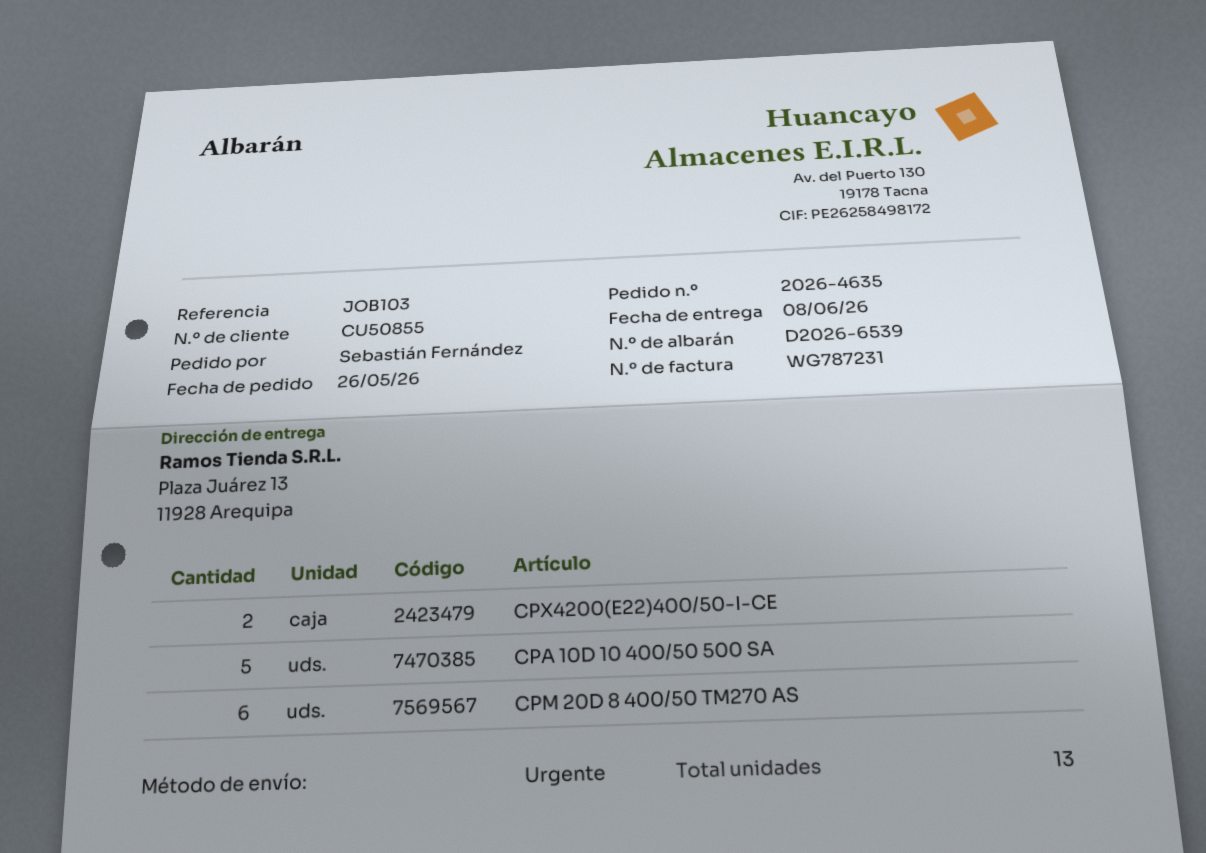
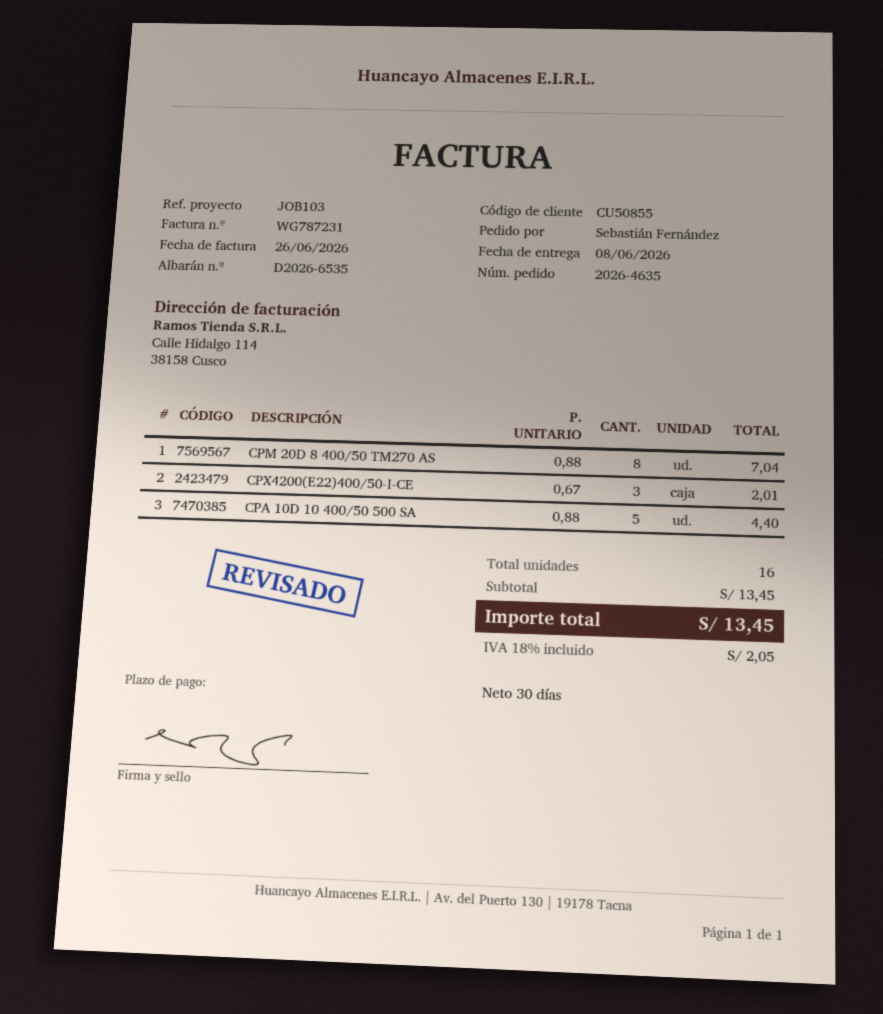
delivery note number: D2026-6539 -> D2026-6535
CPX4200(E22)400/50-I-CE: 2 -> 3
CPM 20D 8 400/50 TM270 AS: 6 -> 8
total quantity: 13 -> 16

